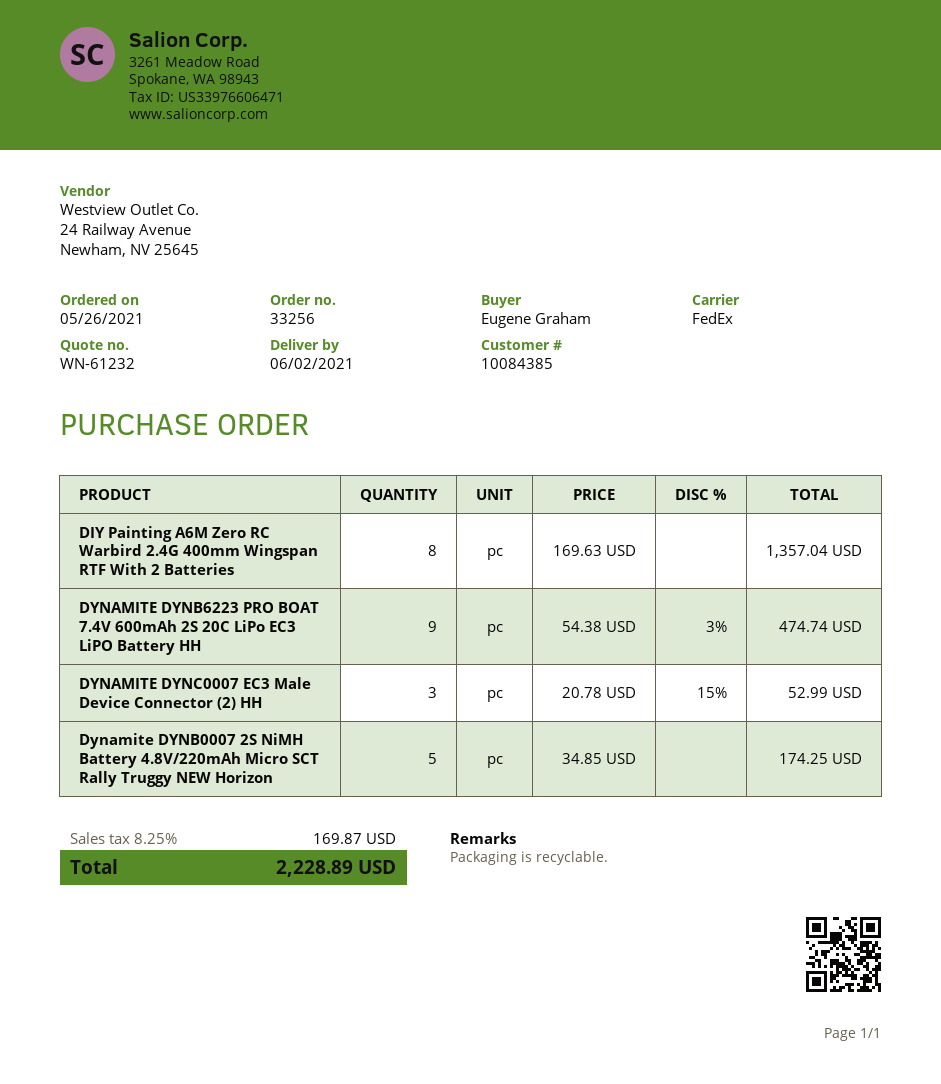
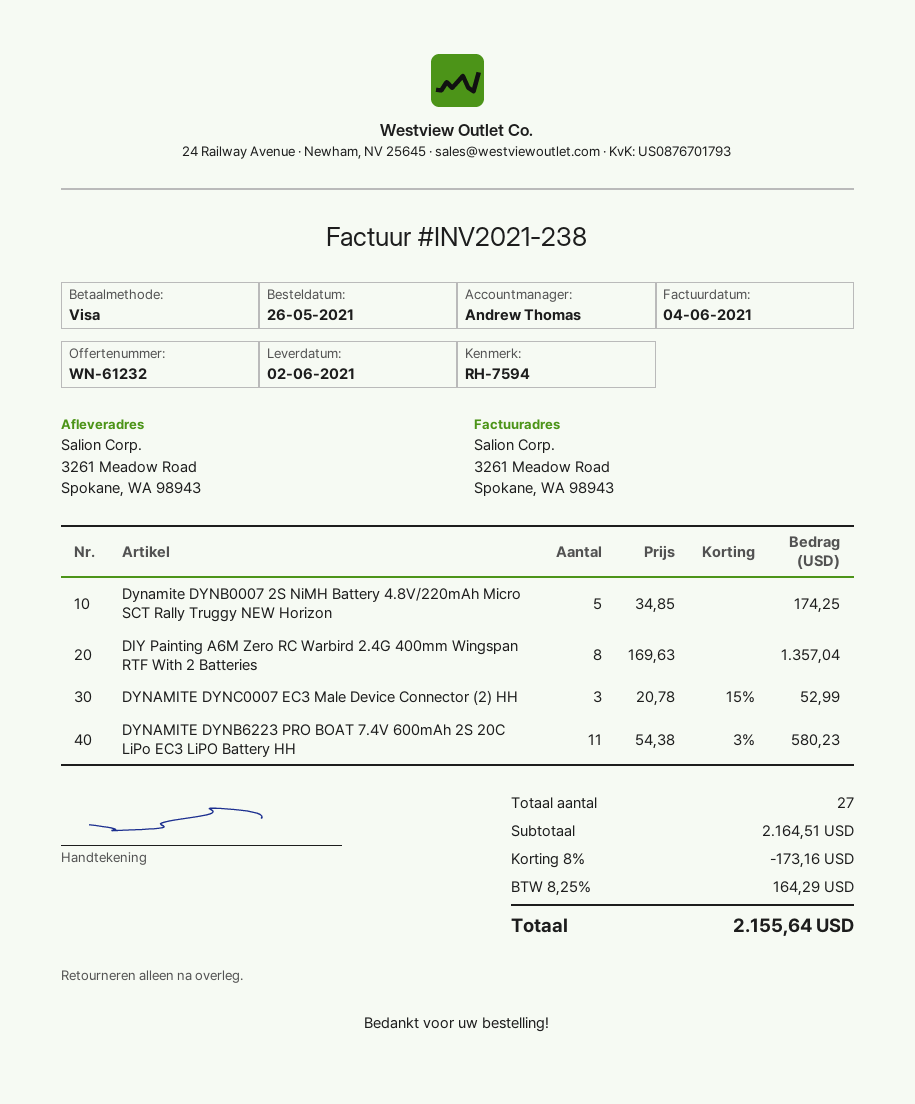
DYNAMITE DYNB6223 PRO BOAT 7.4V 600mAh 2S 20C LiPo EC3 LiPO Battery HH: 9 x 54.38 - 3% = 474.74 -> 11 x 54.38 - 3% = 580.23
discount: none -> 8% = 173.16
tax: 8.25% = 169.87 -> 8.25% = 164.29
total: 2228.89 -> 2155.64

